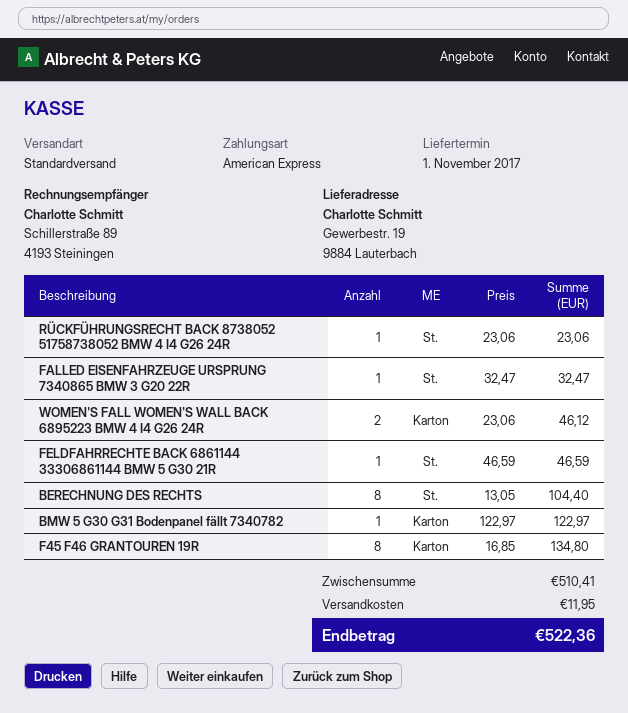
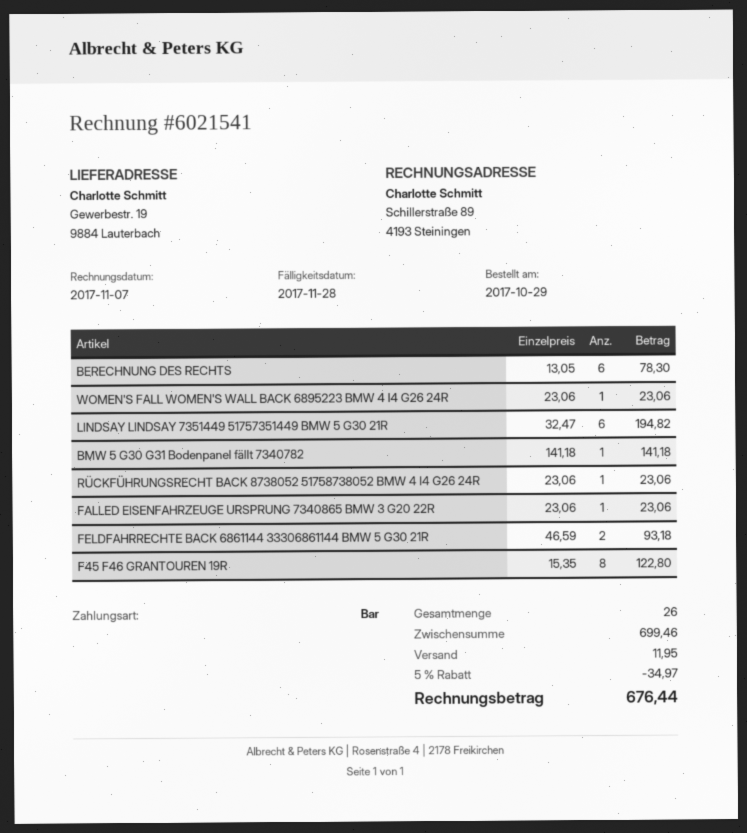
payment method: American Express -> cash
FALLED EISENFAHRZEUGE URSPRUNG 7340865 BMW 3 G20 22R: 1 x 32.47 = 32.47 -> 1 x 23.06 = 23.06
WOMEN'S FALL WOMEN'S WALL BACK 6895223 BMW 4 I4 G26 24R: 2 x 23.06 = 46.12 -> 1 x 23.06 = 23.06
FELDFAHRRECHTE BACK 6861144 33306861144 BMW 5 G30 21R: 1 x 46.59 = 46.59 -> 2 x 46.59 = 93.18
BERECHNUNG DES RECHTS: 8 x 13.05 = 104.40 -> 6 x 13.05 = 78.30
BMW 5 G30 G31 Bodenpanel fällt 7340782: 1 x 122.97 = 122.97 -> 1 x 141.18 = 141.18
F45 F46 GRANTOUREN 19R: 8 x 16.85 = 134.80 -> 8 x 15.35 = 122.80
LINDSAY LINDSAY 7351449 51757351449 BMW 5 G30 21R: none -> 6 x 32.47 = 194.82
subtotal: 510.41 -> 699.46
discount: none -> 5% = 34.97
total: 522.36 -> 676.44

